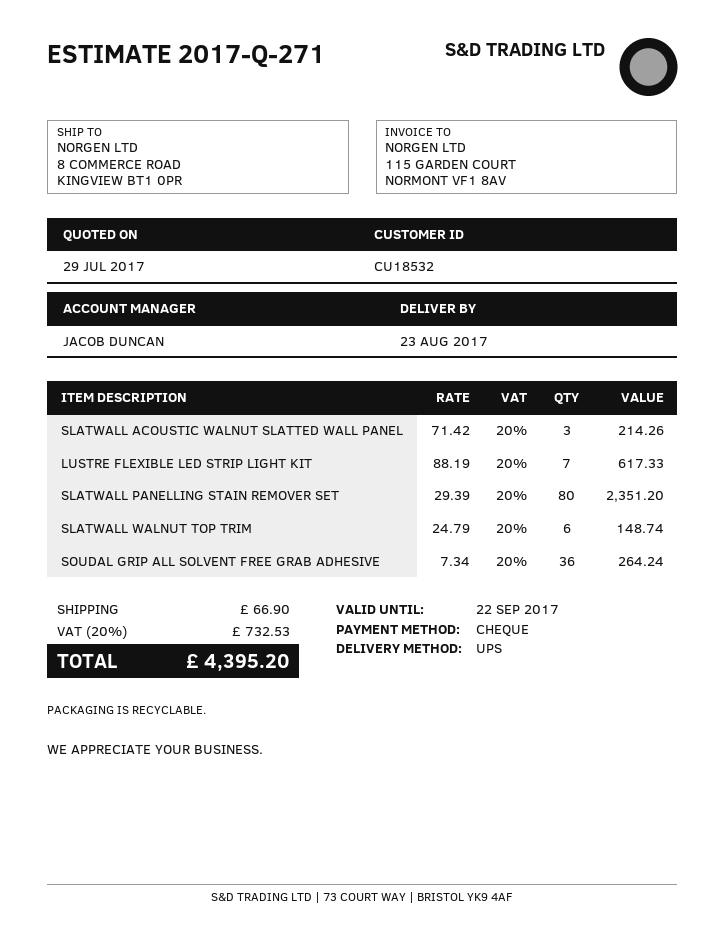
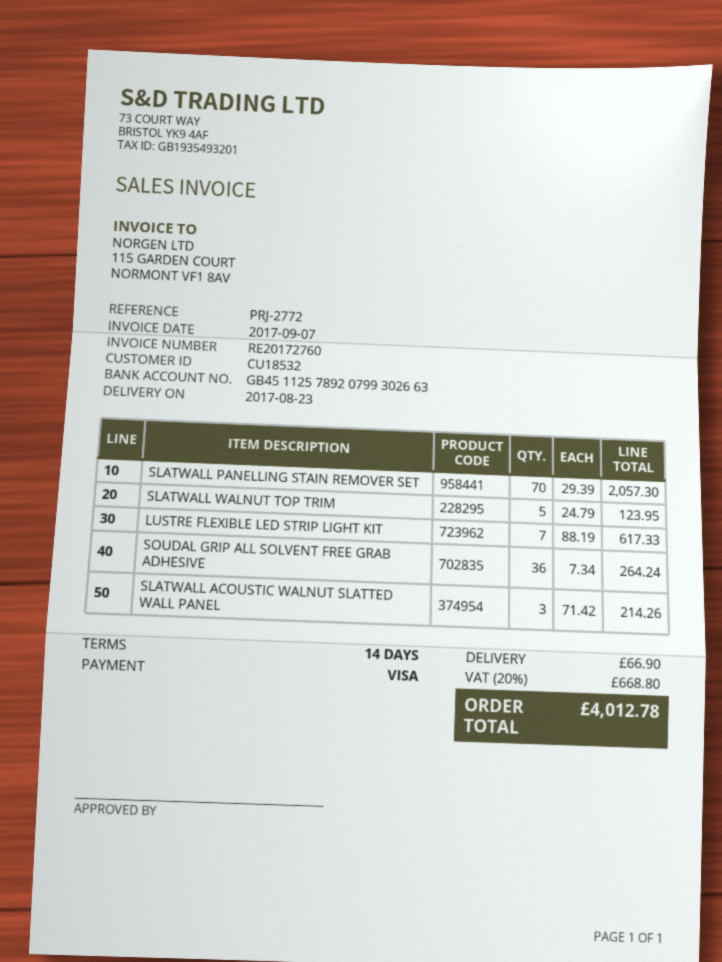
payment method: cheque -> Visa
SLATWALL PANELLING STAIN REMOVER SET: 80 x 29.39 = 2351.20 -> 70 x 29.39 = 2057.30
SLATWALL WALNUT TOP TRIM: 6 x 24.79 = 148.74 -> 5 x 24.79 = 123.95
tax: 20% = 732.53 -> 20% = 668.80
total: 4395.20 -> 4012.78

